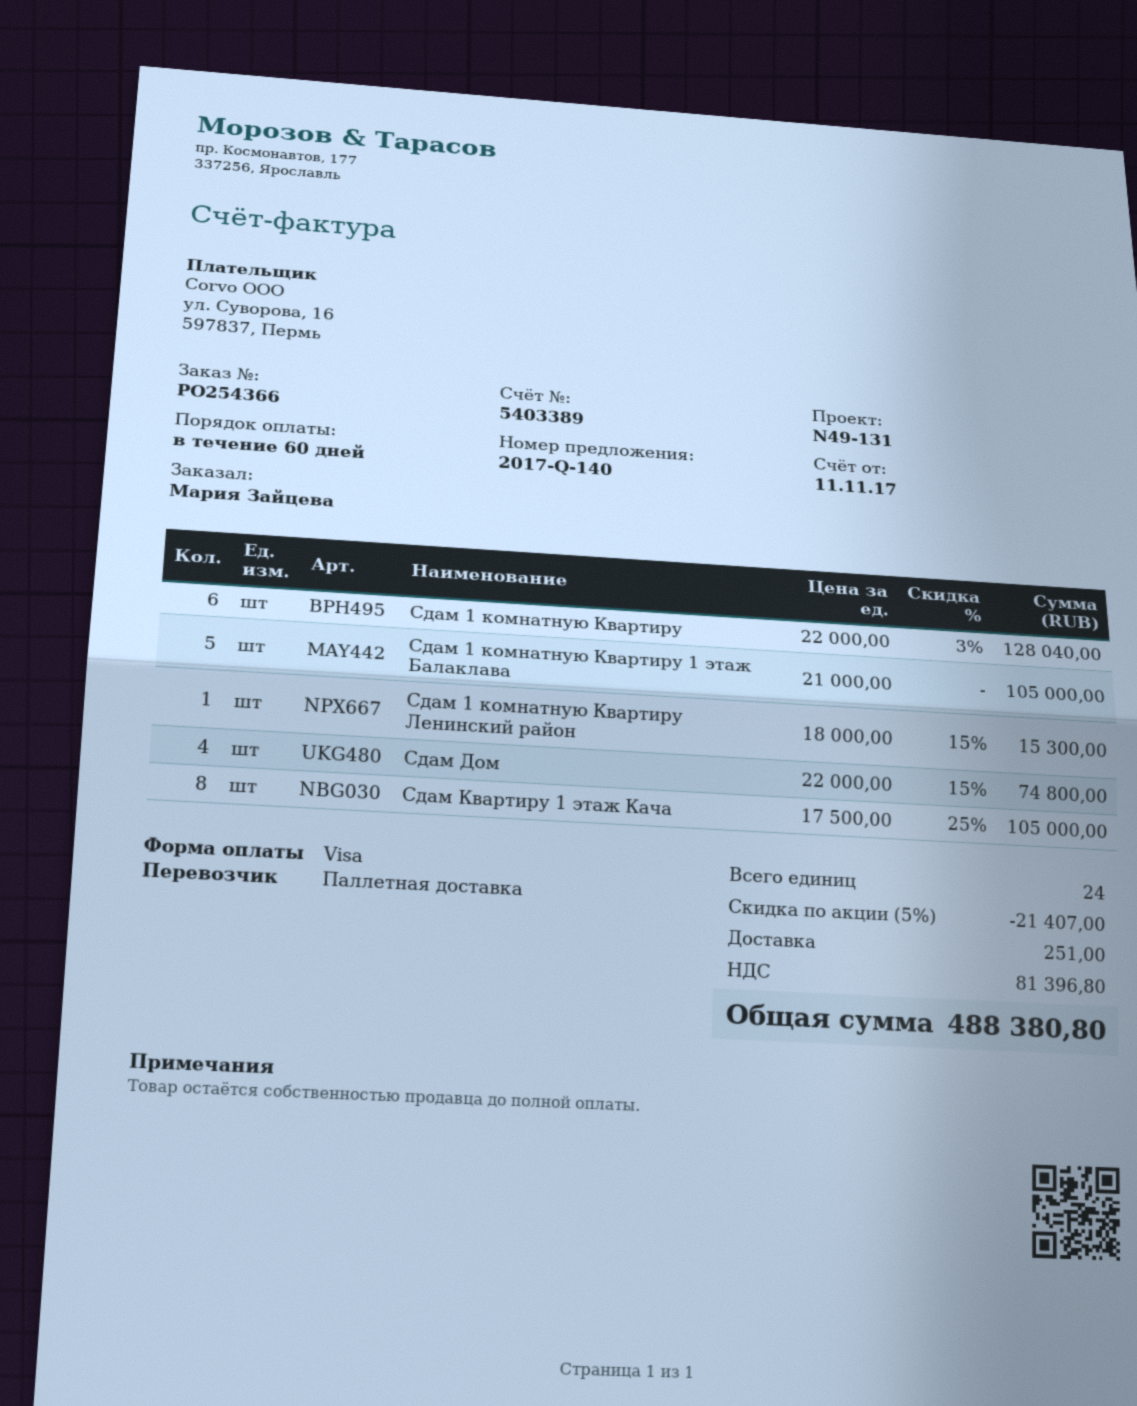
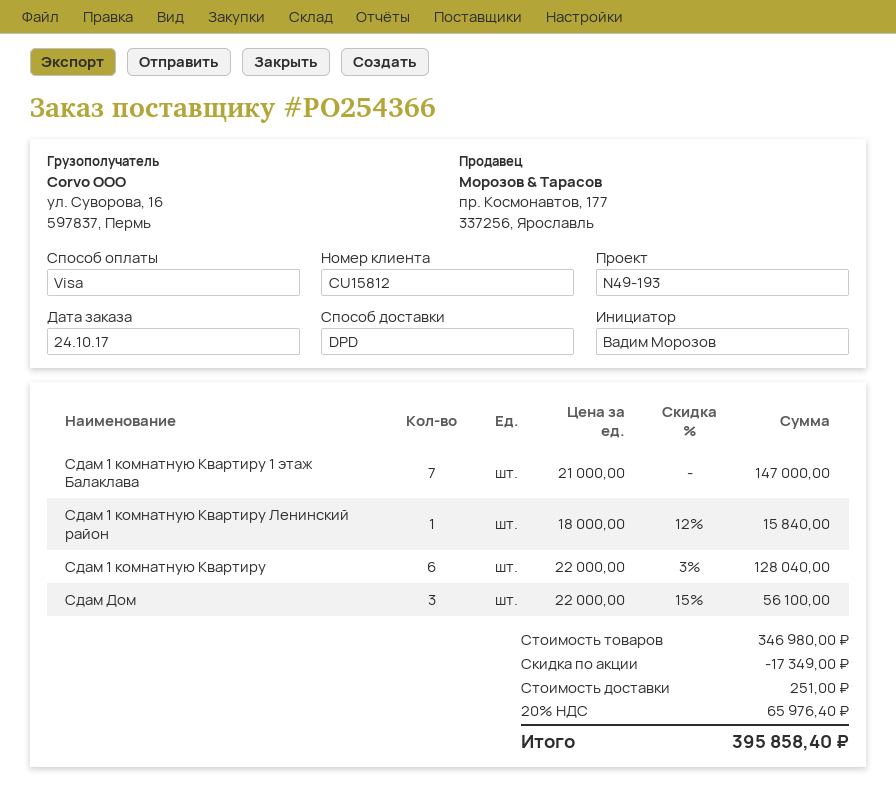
reference: N49-131 -> N49-193
ordered by: Мария Зайцева -> Вадим Морозов
shipping method: pallet freight -> DPD
Сдам 1 комнатную Квартиру 1 этаж Балаклава: 5 x 21000.00 = 105000.00 -> 7 x 21000.00 = 147000.00
Сдам 1 комнатную Квартиру Ленинский район: 1 x 18000.00 - 15% = 15300.00 -> 1 x 18000.00 - 12% = 15840.00
Сдам Дом: 4 x 22000.00 - 15% = 74800.00 -> 3 x 22000.00 - 15% = 56100.00
Сдам Квартиру 1 этаж Кача: 8 x 17500.00 - 25% = 105000.00 -> none
discount: 21407.00 -> 17349.00
tax: 81396.80 -> 65976.40
total: 488380.80 -> 395858.40

